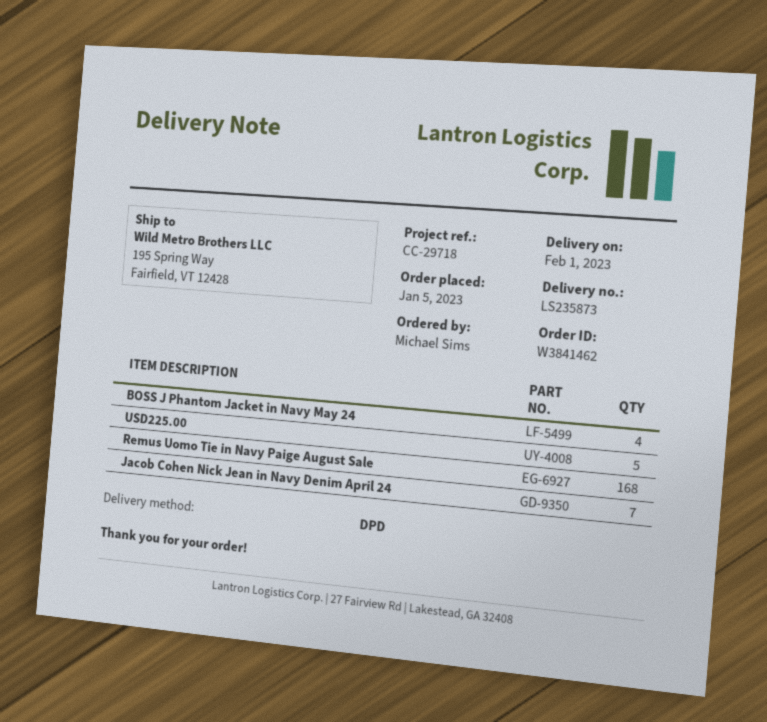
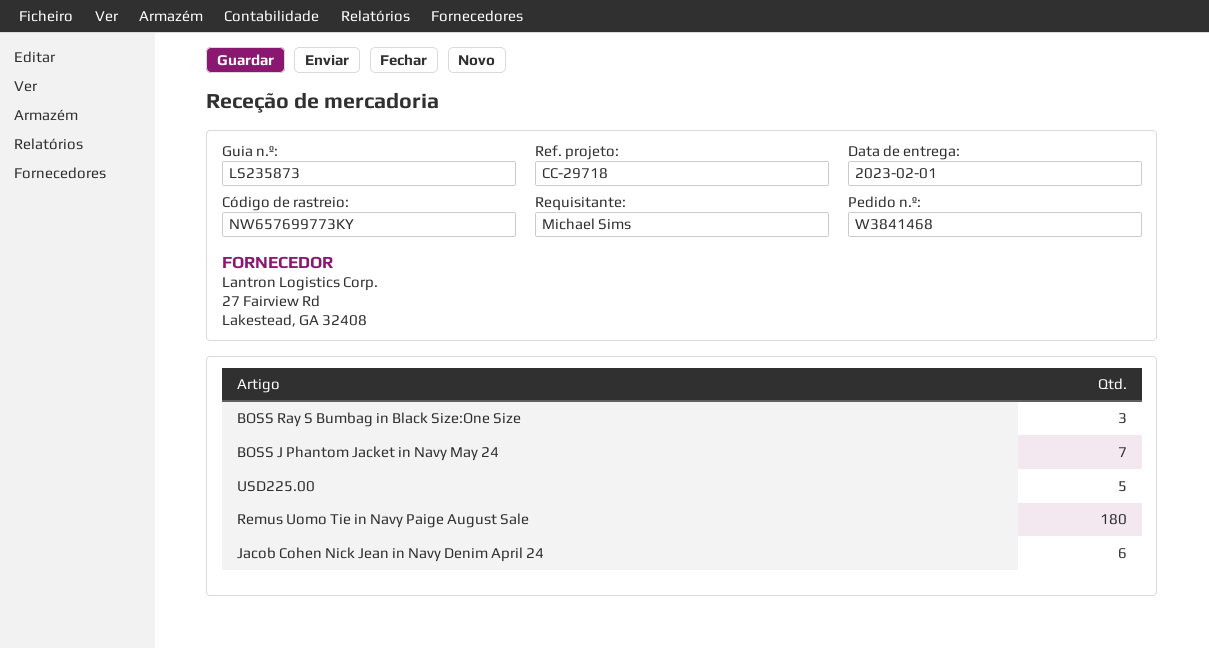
order number: W3841462 -> W3841468
BOSS J Phantom Jacket in Navy May 24: 4 -> 7
Remus Uomo Tie in Navy Paige August Sale: 168 -> 180
Jacob Cohen Nick Jean in Navy Denim April 24: 7 -> 6
BOSS Ray S Bumbag in Black Size:One Size: none -> 3

